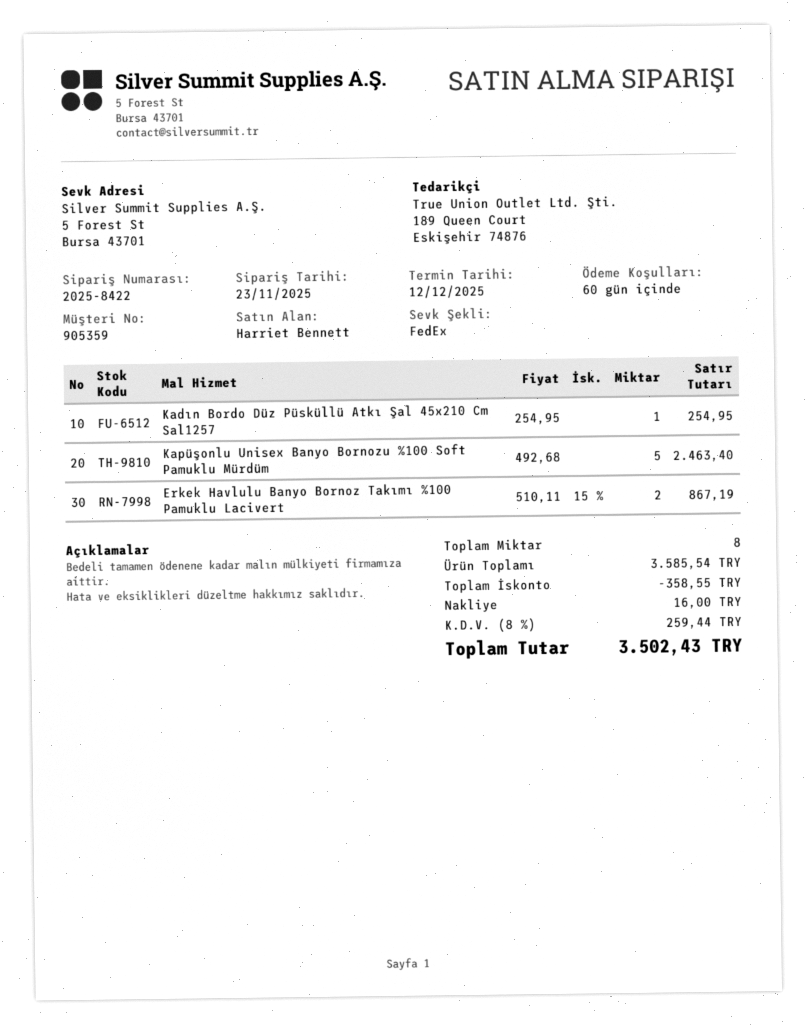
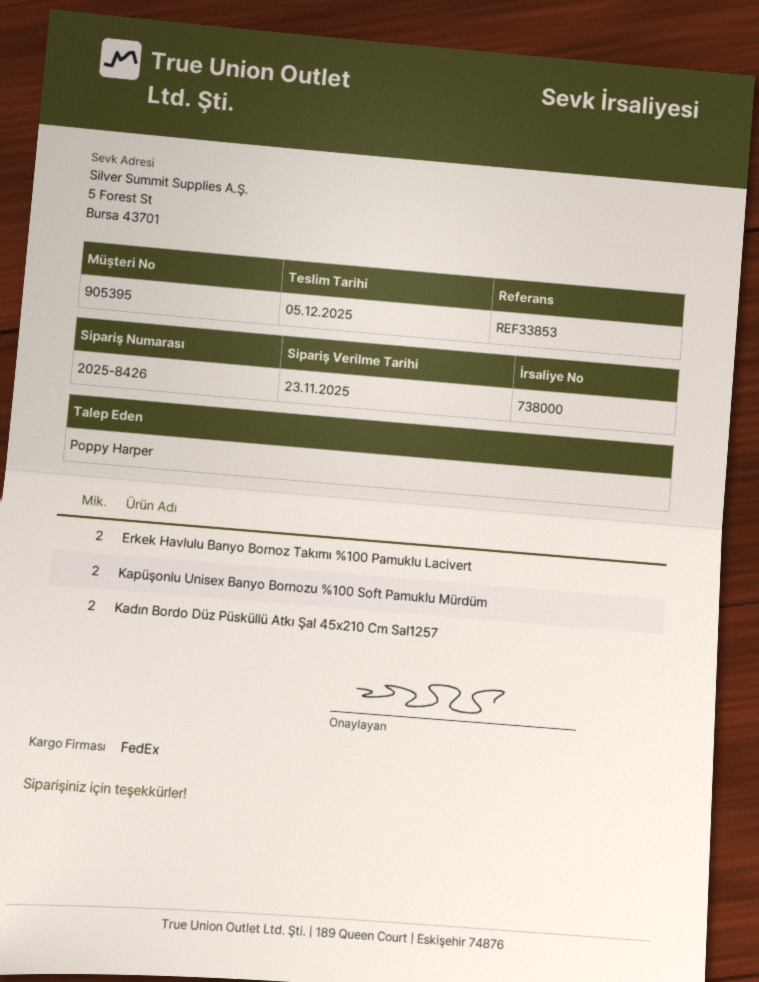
order number: 2025-8422 -> 2025-8426
delivery date: 2025-12-12 -> 2025-12-05
customer number: 905359 -> 905395
ordered by: Harriet Bennett -> Poppy Harper
Kadın Bordo Düz Püsküllü Atkı Şal 45x210 Cm Sal1257: 1 -> 2
Kapüşonlu Unisex Banyo Bornozu %100 Soft Pamuklu Mürdüm: 5 -> 2

